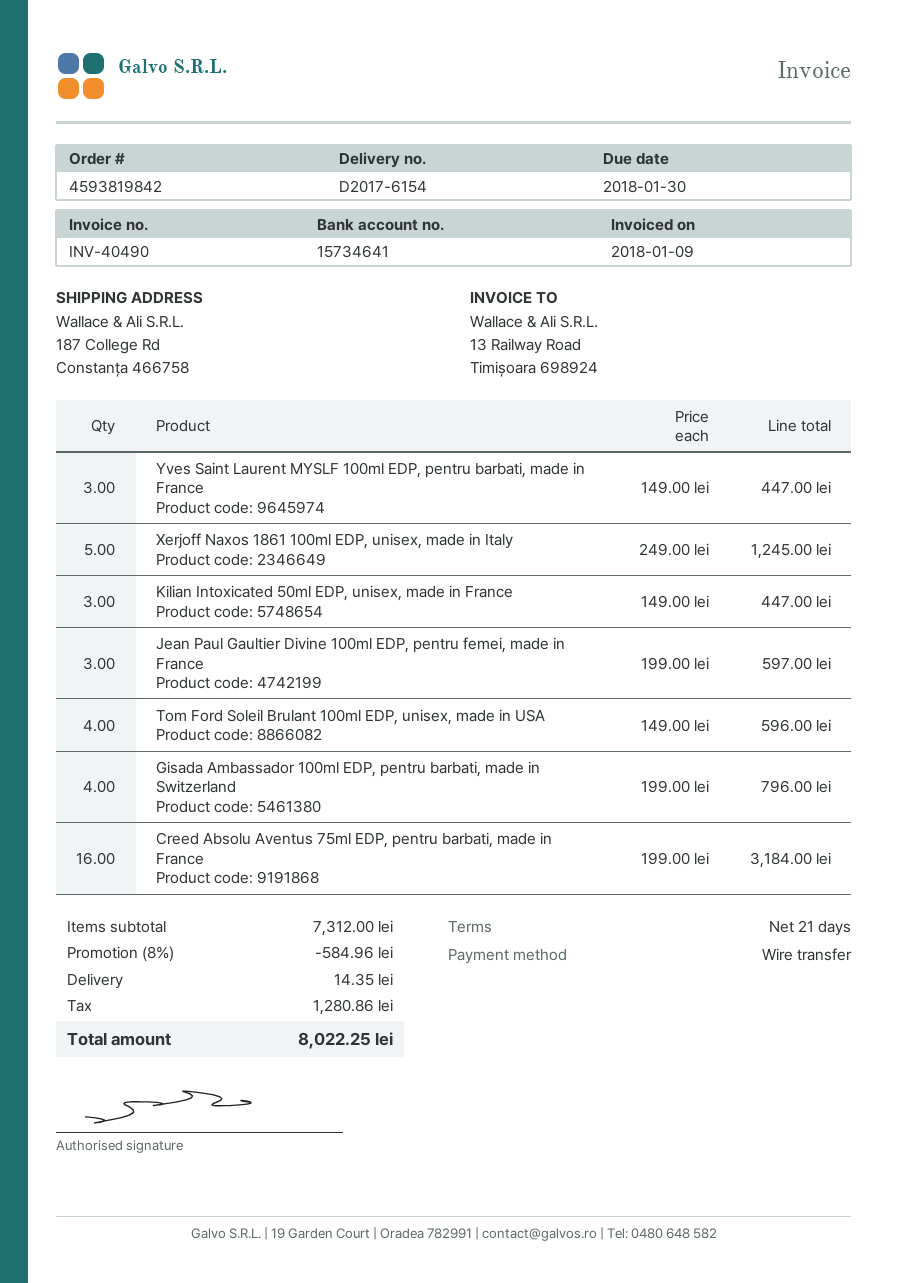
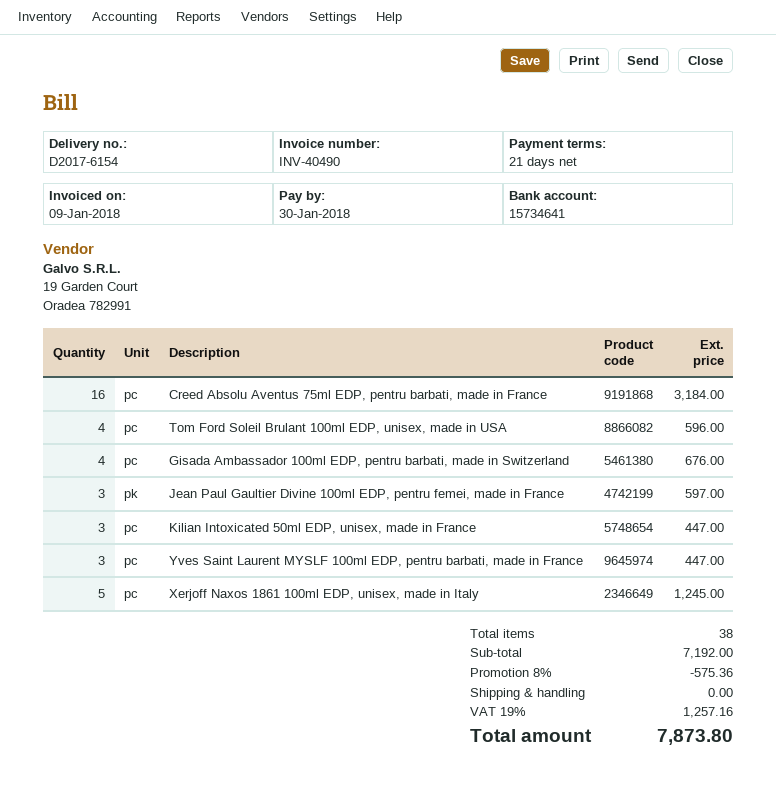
Gisada Ambassador 100ml EDP, pentru barbati, made in Switzerland: 4 for 796.00 -> 4 for 676.00
subtotal: 7312.00 -> 7192.00
discount: 8% = 584.96 -> 8% = 575.36
shipping: 14.35 -> 0.00
tax: 1280.86 -> 1257.16
total: 8022.25 -> 7873.80

